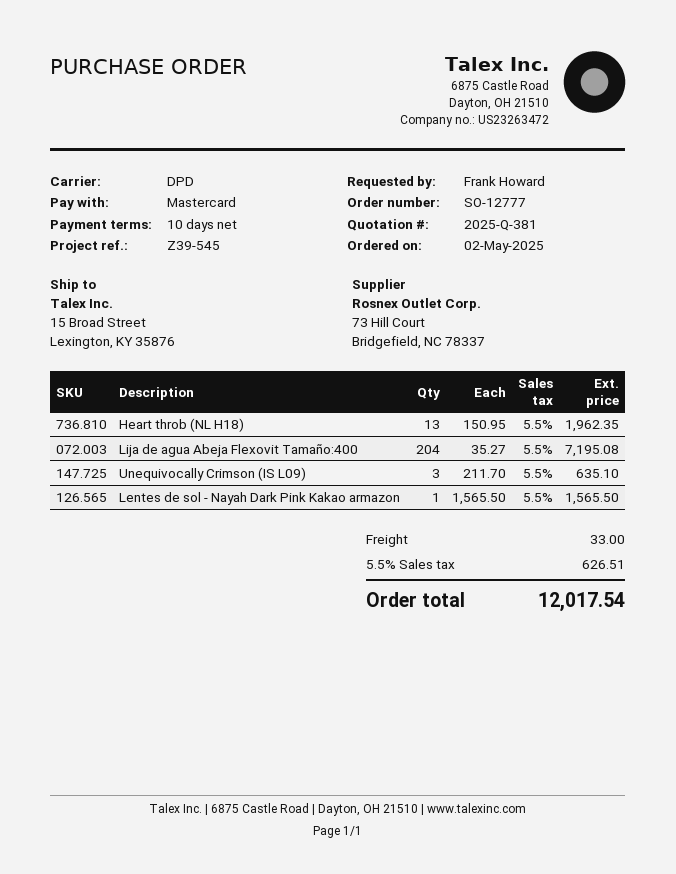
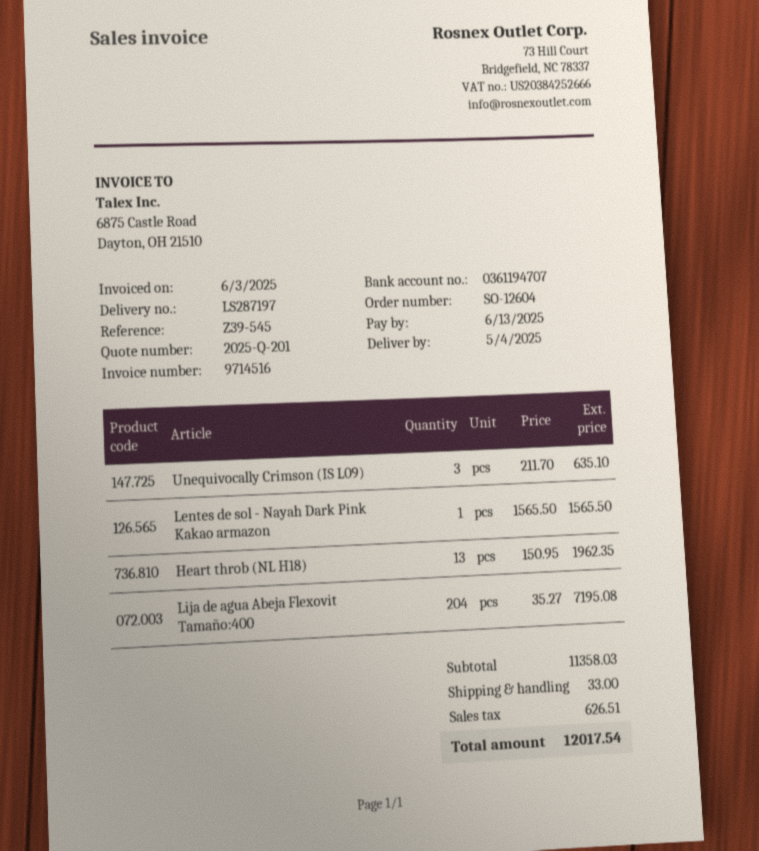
quote number: 2025-Q-381 -> 2025-Q-201
order number: SO-12777 -> SO-12604

